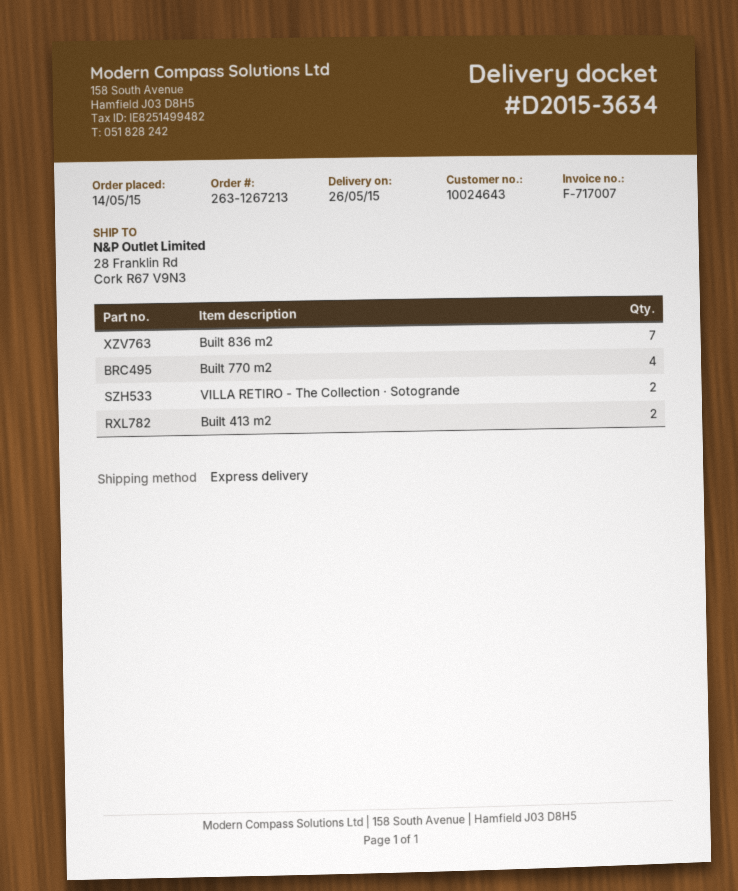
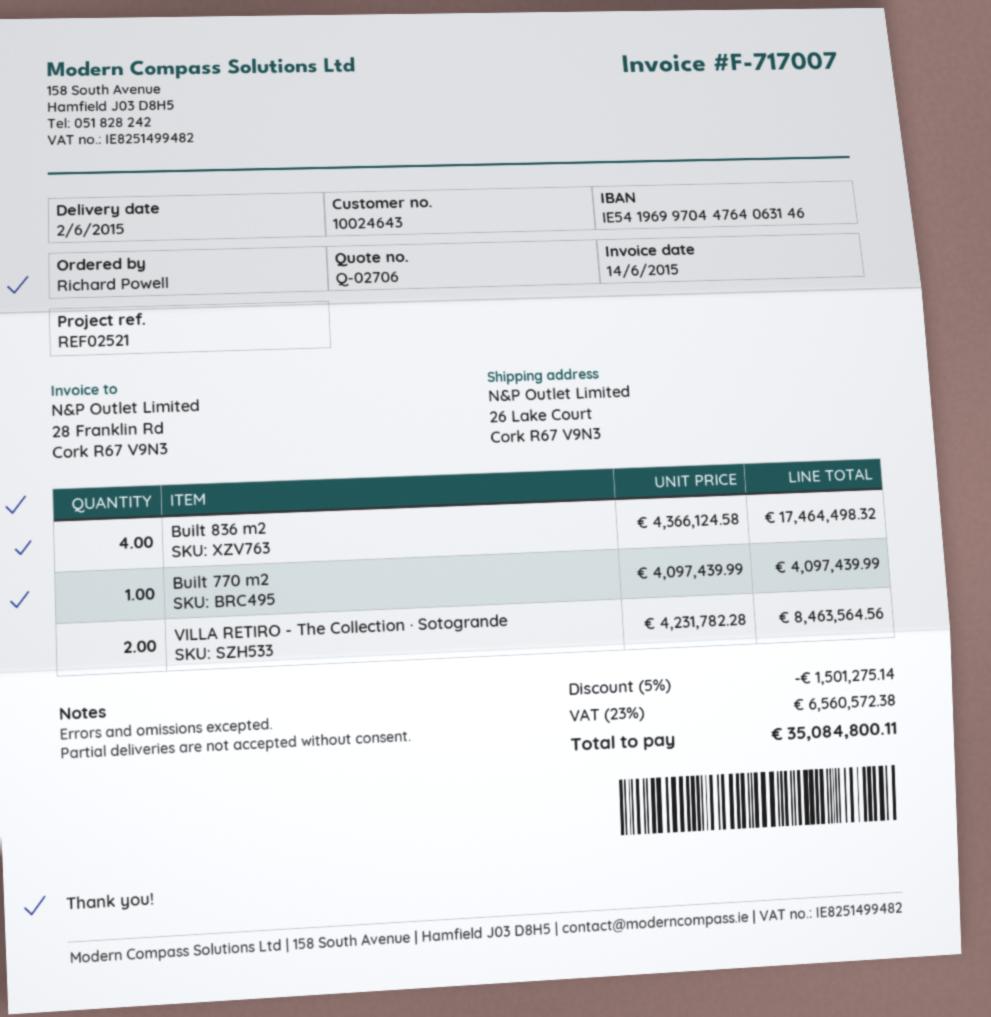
delivery date: 2015-05-26 -> 2015-06-02
ship to: 28 Franklin Rd, Cork R67 V9N3 -> 26 Lake Court, Cork R67 V9N3
Built 836 m2: 7 -> 4
Built 770 m2: 4 -> 1
Built 413 m2: 2 -> none

